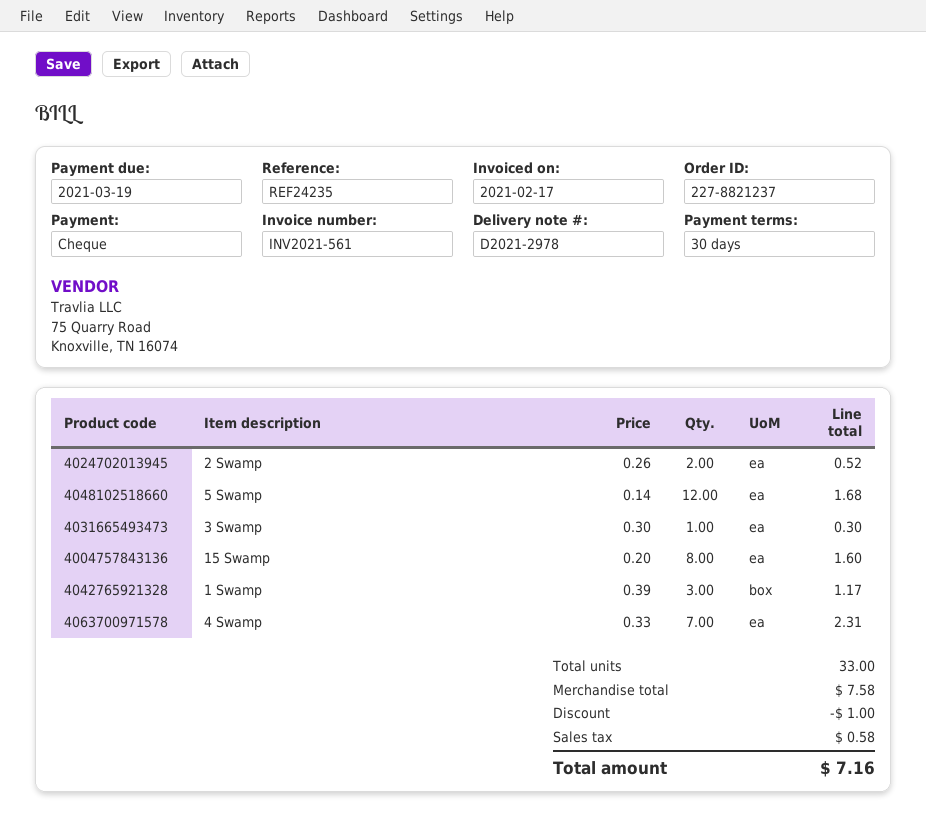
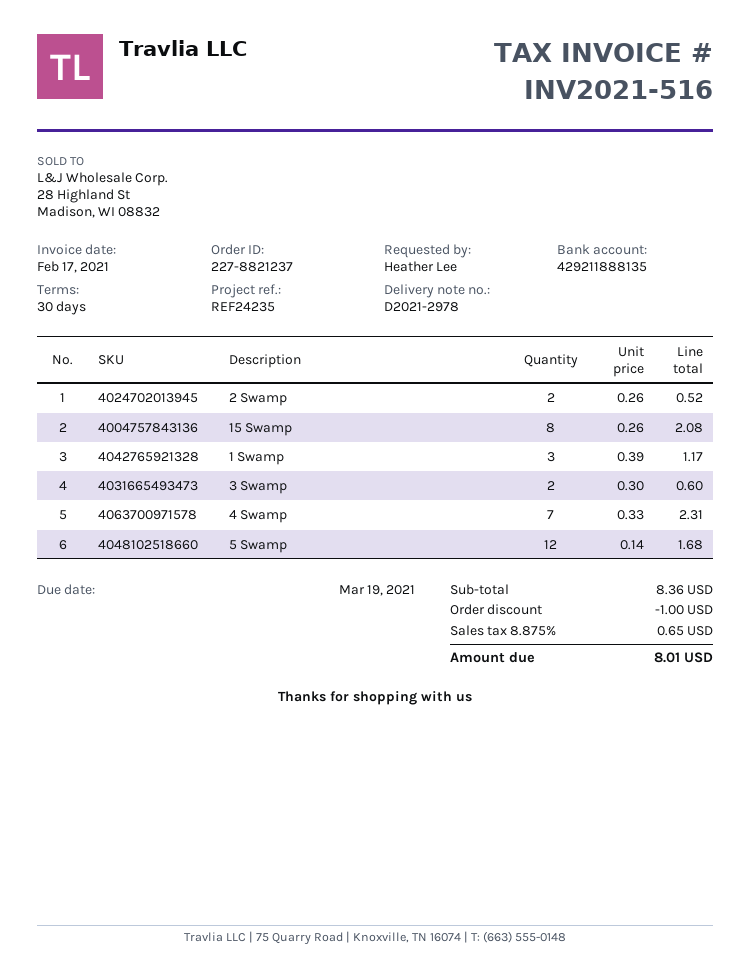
invoice number: INV2021-561 -> INV2021-516
3 Swamp: 1 x 0.30 = 0.30 -> 2 x 0.30 = 0.60
15 Swamp: 8 x 0.20 = 1.60 -> 8 x 0.26 = 2.08
subtotal: 7.58 -> 8.36
tax: 0.58 -> 0.65
total: 7.16 -> 8.01

